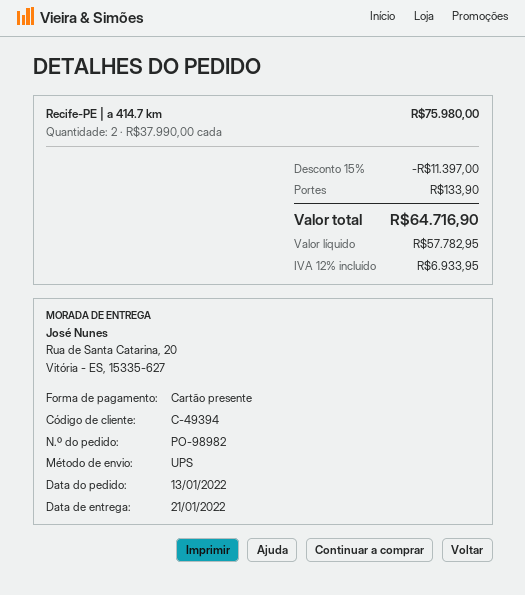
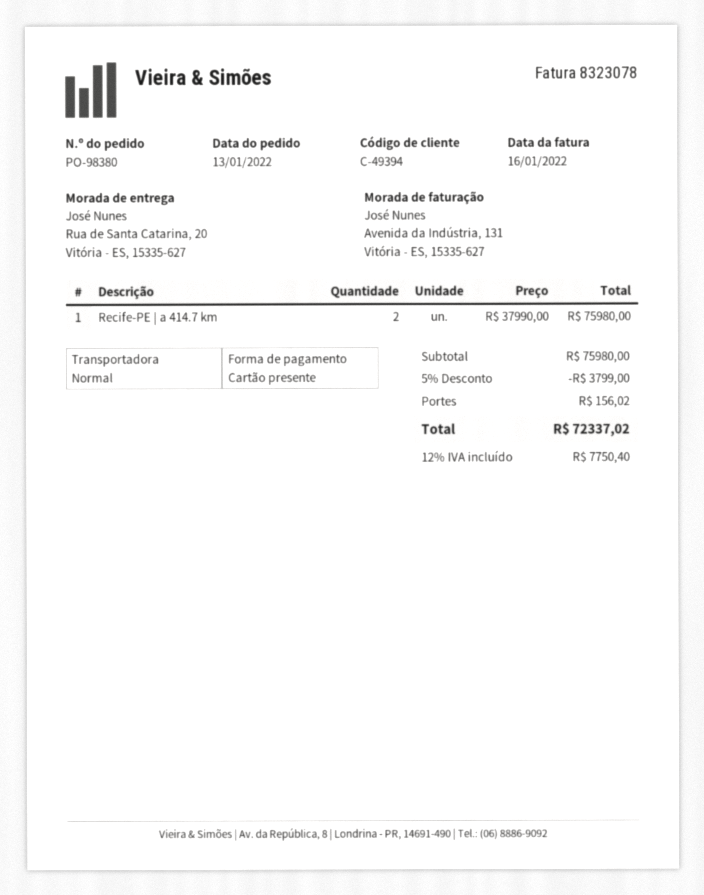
order number: PO-98982 -> PO-98380
shipping method: UPS -> standard
discount: 15% = 11397.00 -> 5% = 3799.00
shipping: 133.90 -> 156.02
tax: 12% = 6933.95 -> 12% = 7750.40
total: 64716.90 -> 72337.02

